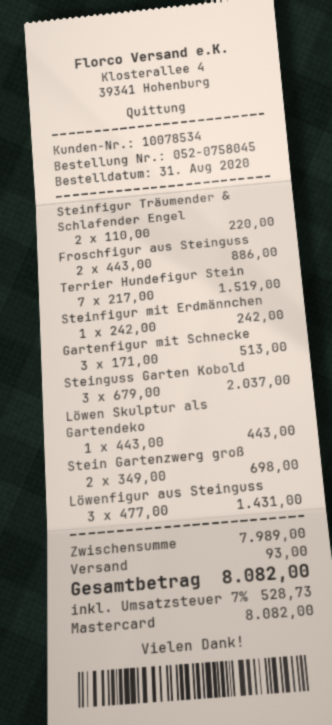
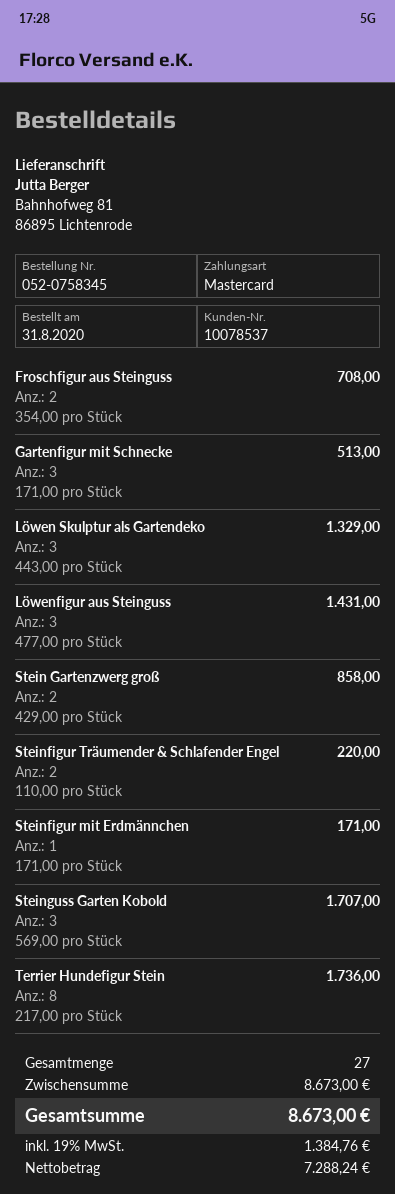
order number: 052-0758045 -> 052-0758345
customer number: 10078534 -> 10078537
Froschfigur aus Steinguss: 2 x 443.00 = 886.00 -> 2 x 354.00 = 708.00
Terrier Hundefigur Stein: 7 x 217.00 = 1519.00 -> 8 x 217.00 = 1736.00
Steinfigur mit Erdmännchen: 1 x 242.00 = 242.00 -> 1 x 171.00 = 171.00
Steinguss Garten Kobold: 3 x 679.00 = 2037.00 -> 3 x 569.00 = 1707.00
Löwen Skulptur als Gartendeko: 1 x 443.00 = 443.00 -> 3 x 443.00 = 1329.00
Stein Gartenzwerg groß: 2 x 349.00 = 698.00 -> 2 x 429.00 = 858.00
subtotal: 7989.00 -> 8673.00
shipping: 93.00 -> none
tax: 7% = 528.73 -> 19% = 1384.76
total: 8082.00 -> 8673.00

